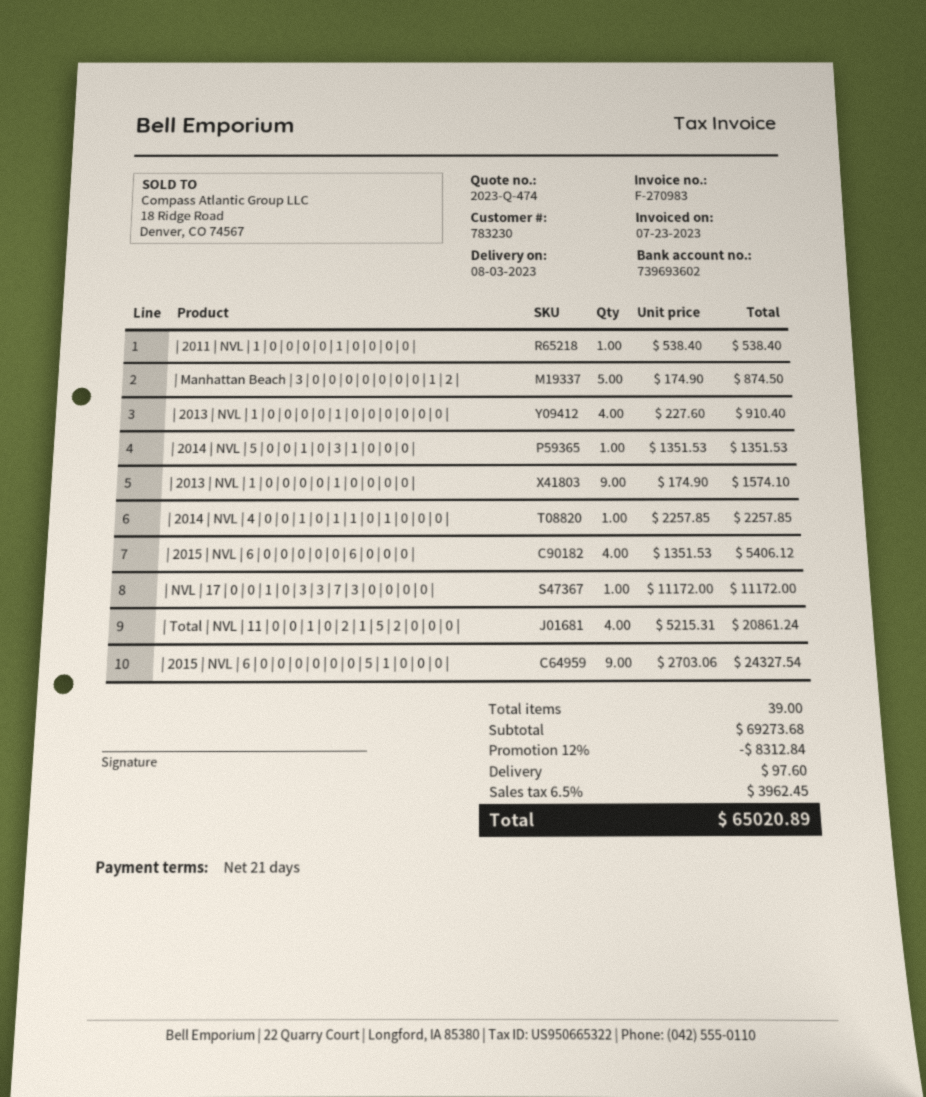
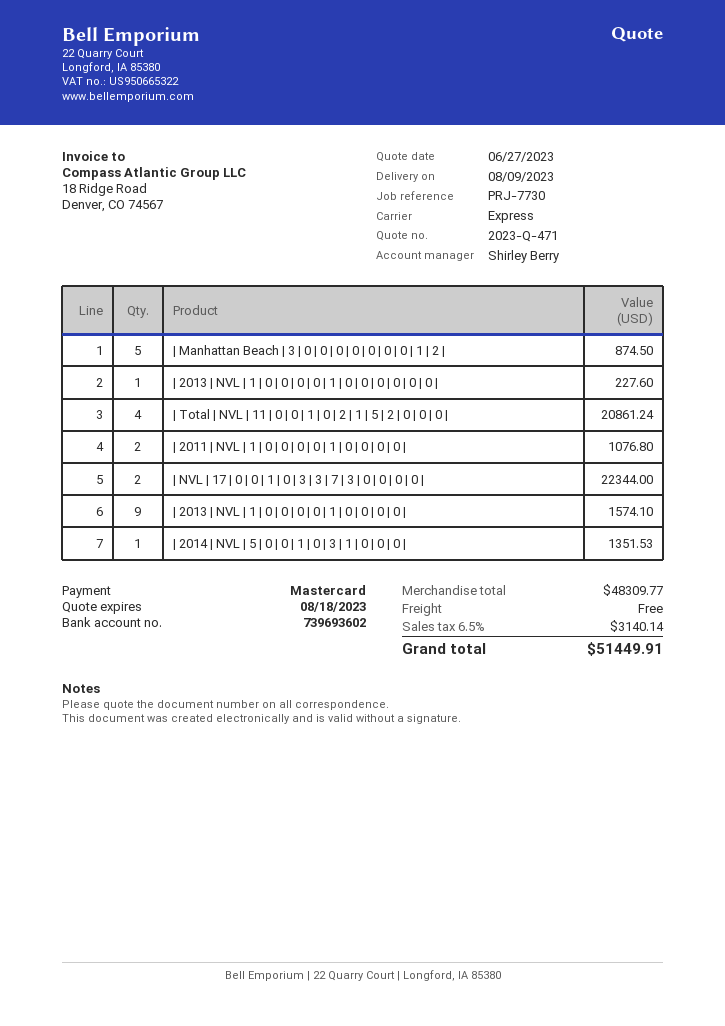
quote number: 2023-Q-474 -> 2023-Q-471
delivery date: 2023-08-03 -> 2023-08-09
| 2011 | NVL | 1 | 0 | 0 | 0 | 0 | 1 | 0 | 0 | 0 | 0 |: 1 for 538.40 -> 2 for 1076.80
| 2013 | NVL | 1 | 0 | 0 | 0 | 0 | 1 | 0 | 0 | 0 | 0 | 0 | 0 |: 4 for 910.40 -> 1 for 227.60
| 2014 | NVL | 4 | 0 | 0 | 1 | 0 | 1 | 1 | 0 | 1 | 0 | 0 | 0 |: 1 for 2257.85 -> none
| 2015 | NVL | 6 | 0 | 0 | 0 | 0 | 0 | 6 | 0 | 0 | 0 |: 4 for 5406.12 -> none
| NVL | 17 | 0 | 0 | 1 | 0 | 3 | 3 | 7 | 3 | 0 | 0 | 0 | 0 |: 1 for 11172.00 -> 2 for 22344.00
| 2015 | NVL | 6 | 0 | 0 | 0 | 0 | 0 | 0 | 5 | 1 | 0 | 0 | 0 |: 9 for 24327.54 -> none
subtotal: 69273.68 -> 48309.77
discount: 12% = 8312.84 -> none
shipping: 97.60 -> 0.00
tax: 6.5% = 3962.45 -> 6.5% = 3140.14
total: 65020.89 -> 51449.91

